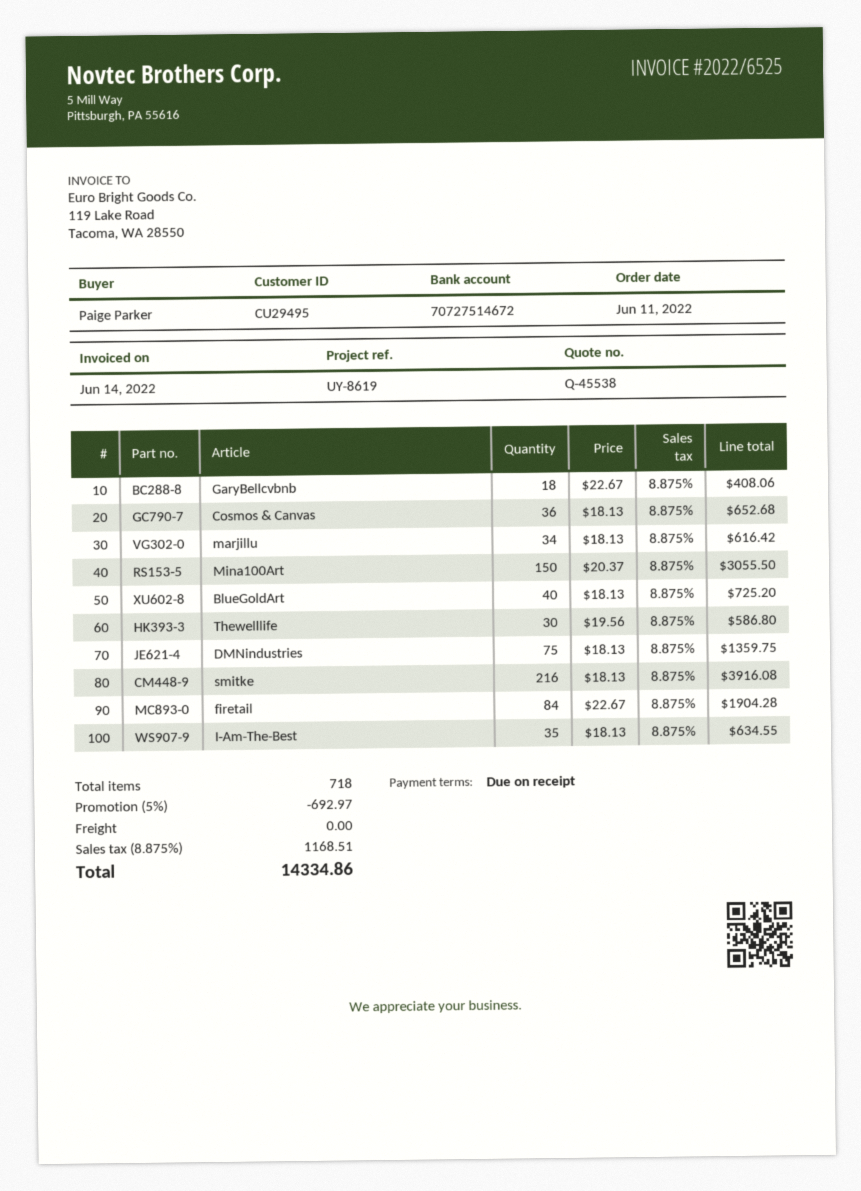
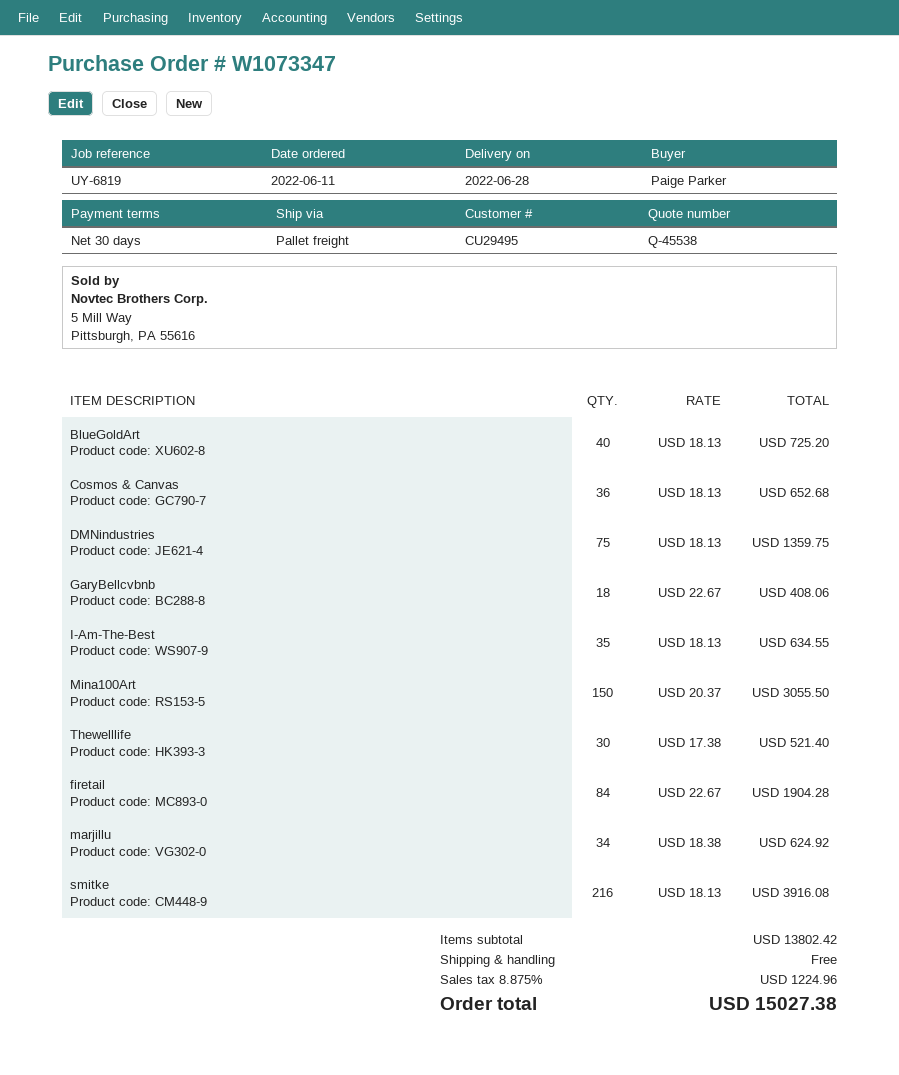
payment terms: on receipt -> 30 days
reference: UY-8619 -> UY-6819
marjillu: 34 x 18.13 = 616.42 -> 34 x 18.38 = 624.92
Thewelllife: 30 x 19.56 = 586.80 -> 30 x 17.38 = 521.40
discount: 5% = 692.97 -> none
tax: 8.875% = 1168.51 -> 8.875% = 1224.96
total: 14334.86 -> 15027.38

